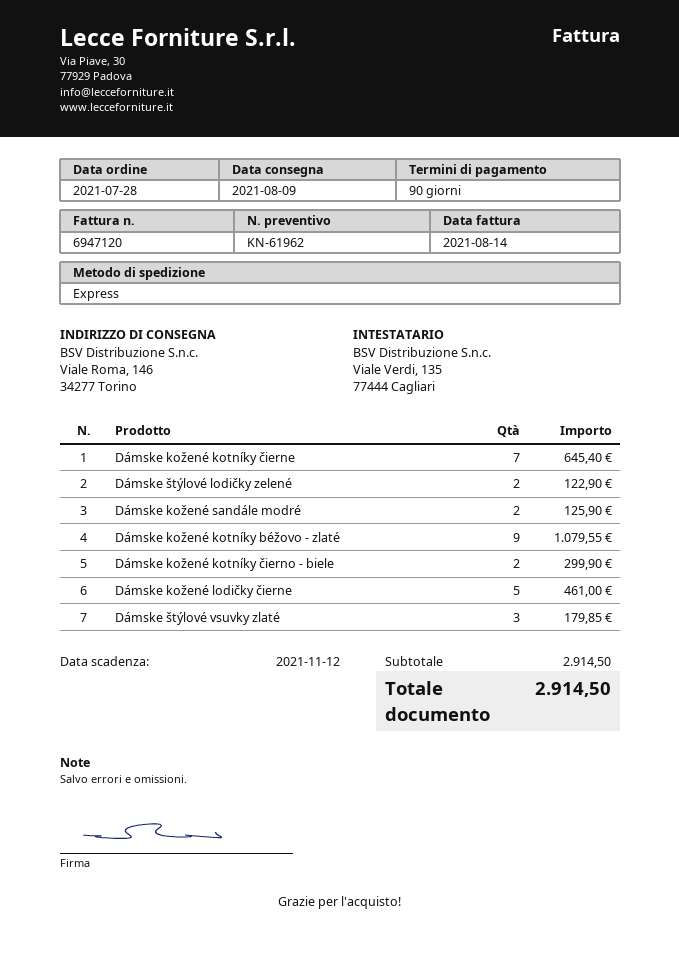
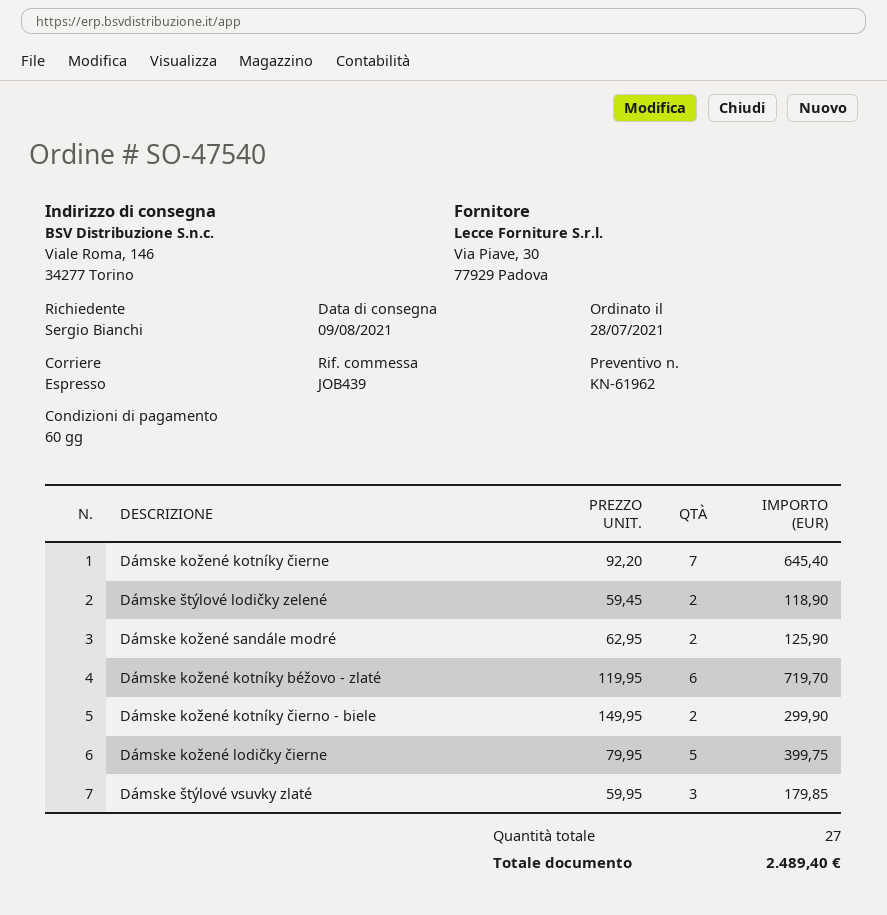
payment terms: 90 days -> 60 days
Dámske štýlové lodičky zelené: 2 for 122.90 -> 2 for 118.90
Dámske kožené kotníky béžovo - zlaté: 9 for 1079.55 -> 6 for 719.70
Dámske kožené lodičky čierne: 5 for 461.00 -> 5 for 399.75
total: 2914.50 -> 2489.40

